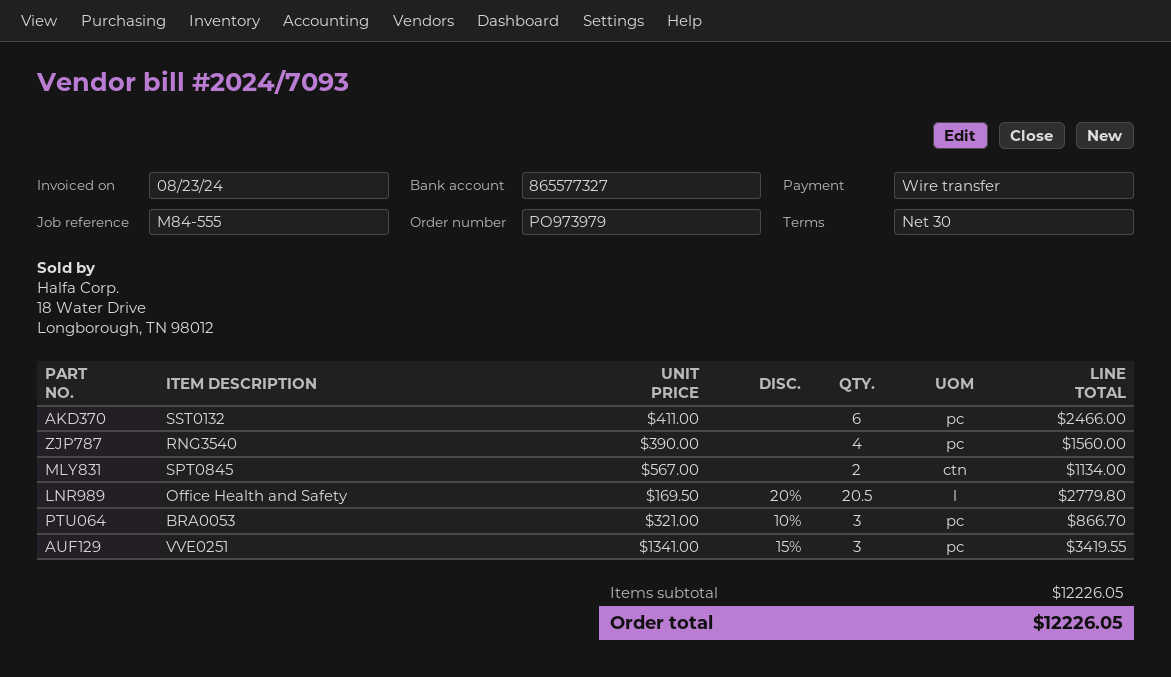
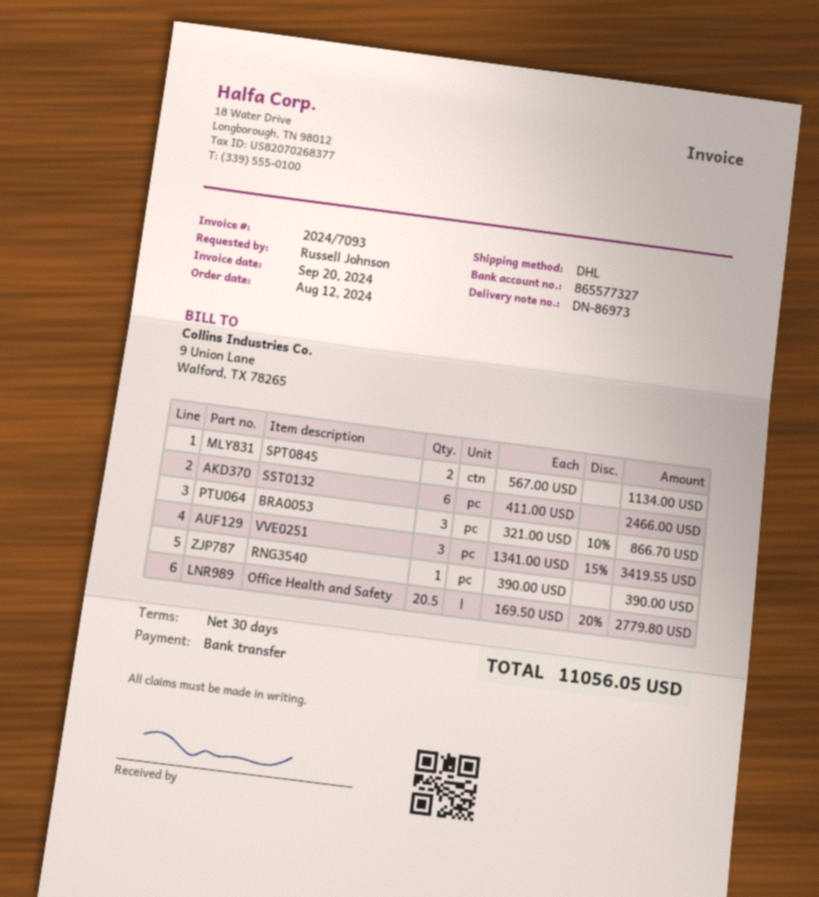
invoice date: 2024-08-23 -> 2024-09-20
RNG3540: 4 x 390.00 = 1560.00 -> 1 x 390.00 = 390.00
total: 12226.05 -> 11056.05

